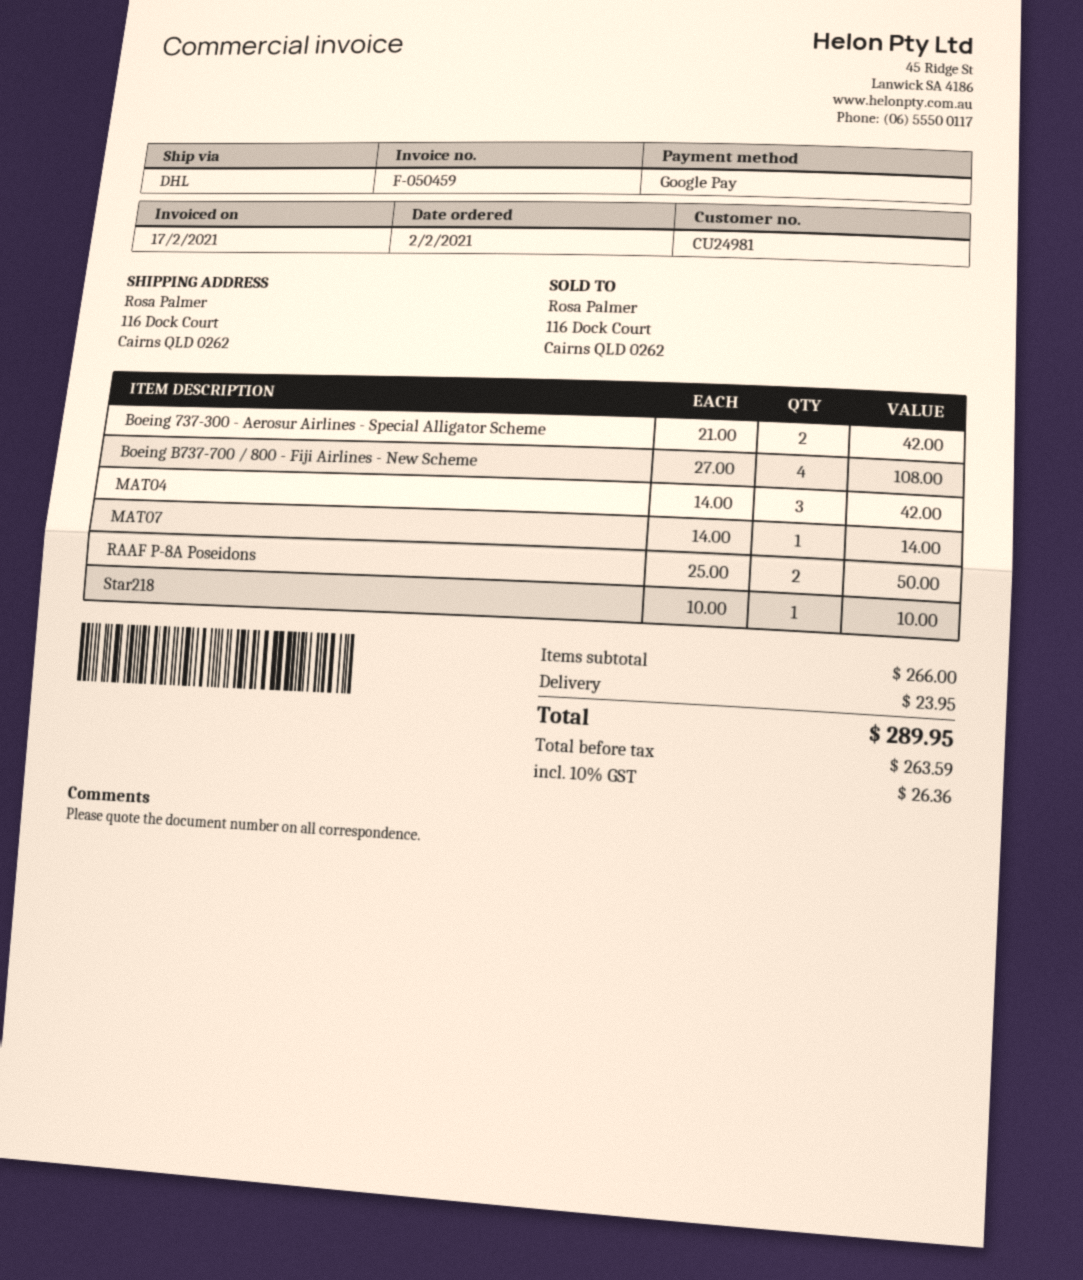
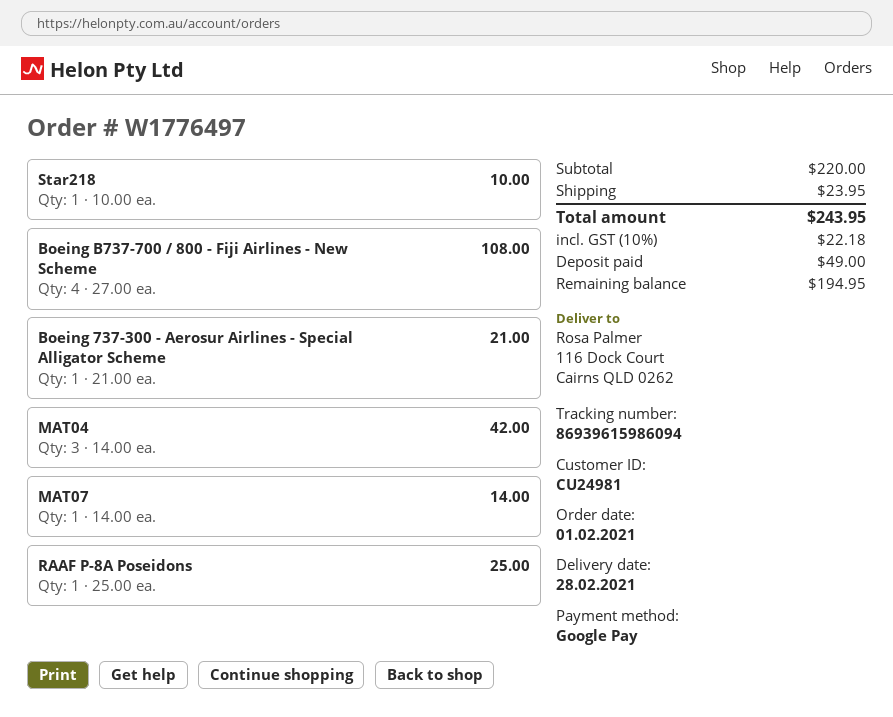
order date: 2021-02-02 -> 2021-02-01
Boeing 737-300 - Aerosur Airlines - Special Alligator Scheme: 2 x 21.00 = 42.00 -> 1 x 21.00 = 21.00
RAAF P-8A Poseidons: 2 x 25.00 = 50.00 -> 1 x 25.00 = 25.00
subtotal: 266.00 -> 220.00
tax: 10% = 26.36 -> 10% = 22.18
total: 289.95 -> 243.95

